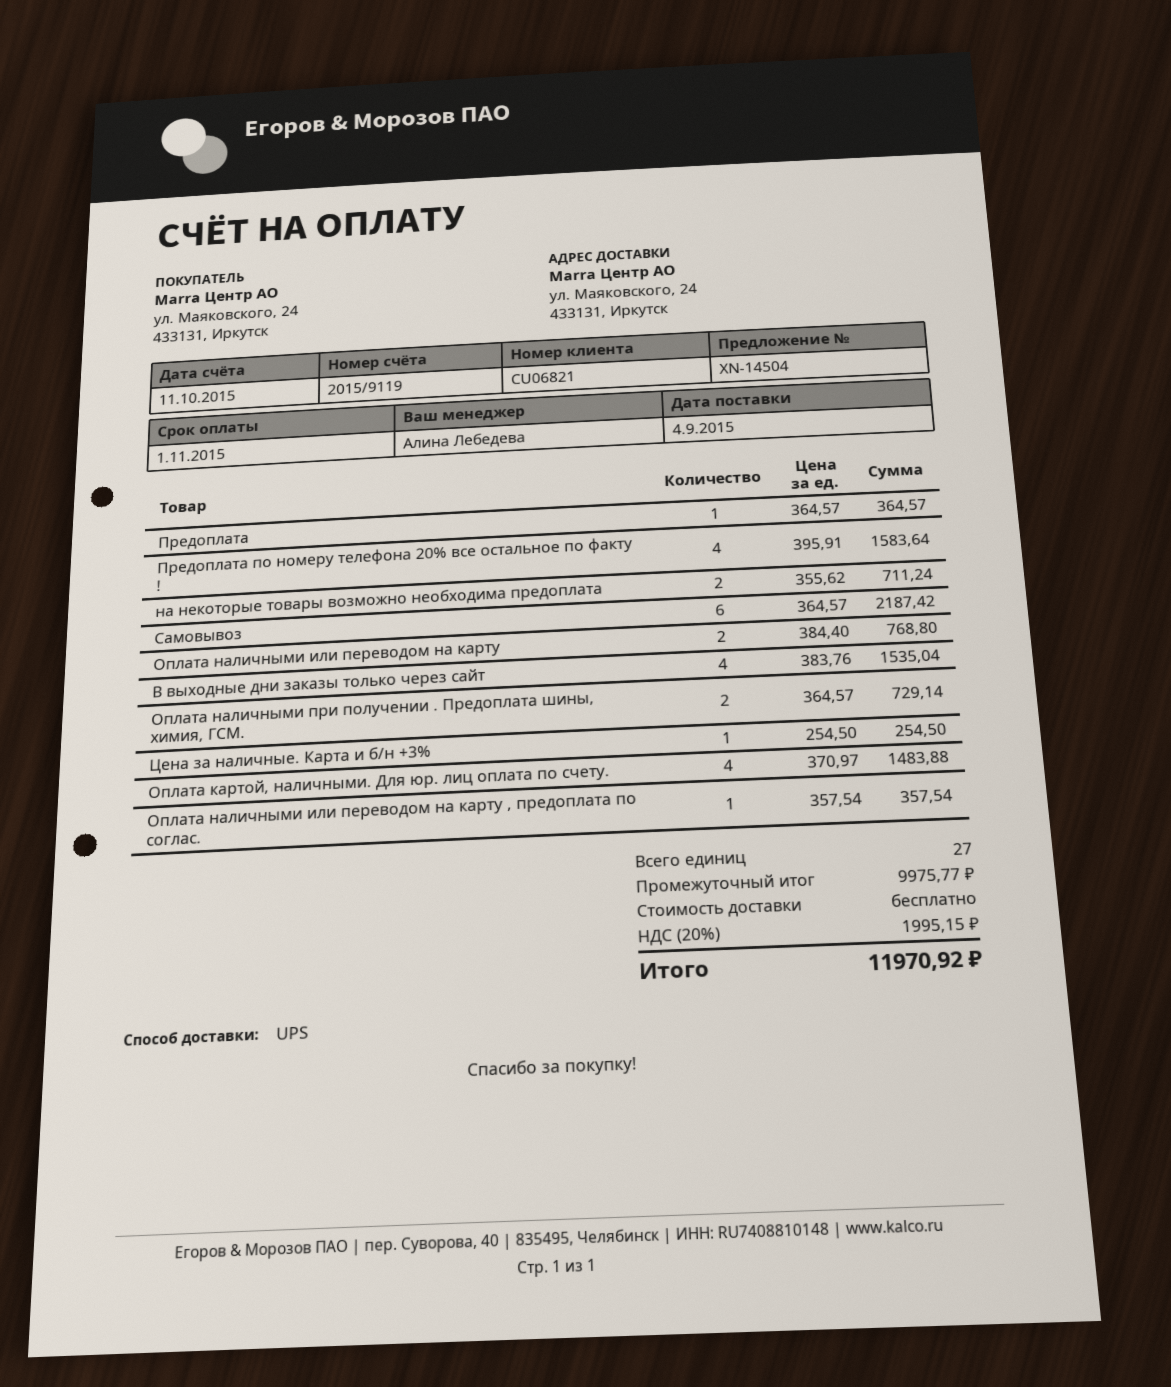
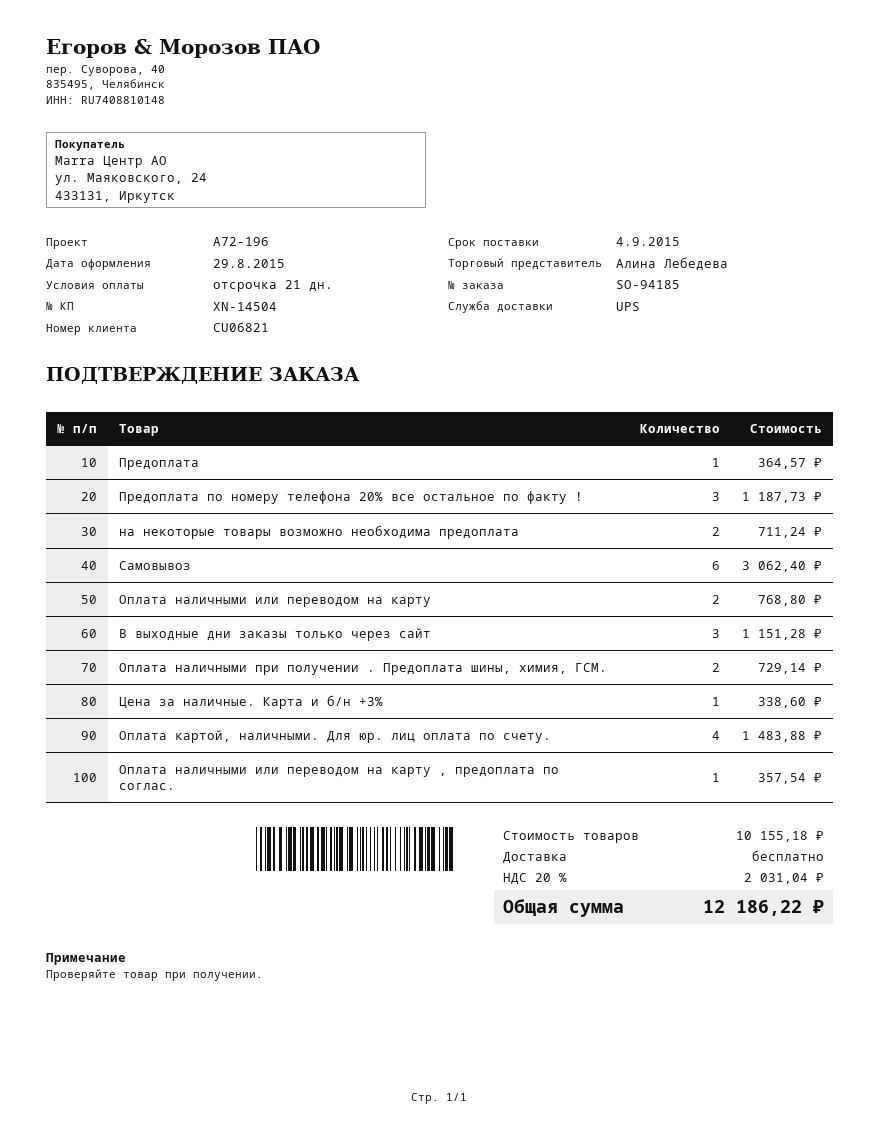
Предоплата по номеру телефона 20% все остальное по факту !: 4 for 1583.64 -> 3 for 1187.73
Самовывоз: 6 for 2187.42 -> 6 for 3062.40
В выходные дни заказы только через сайт: 4 for 1535.04 -> 3 for 1151.28
Цена за наличные. Карта и б/н +3%: 1 for 254.50 -> 1 for 338.60
subtotal: 9975.77 -> 10155.18
tax: 20% = 1995.15 -> 20% = 2031.04
total: 11970.92 -> 12186.22

